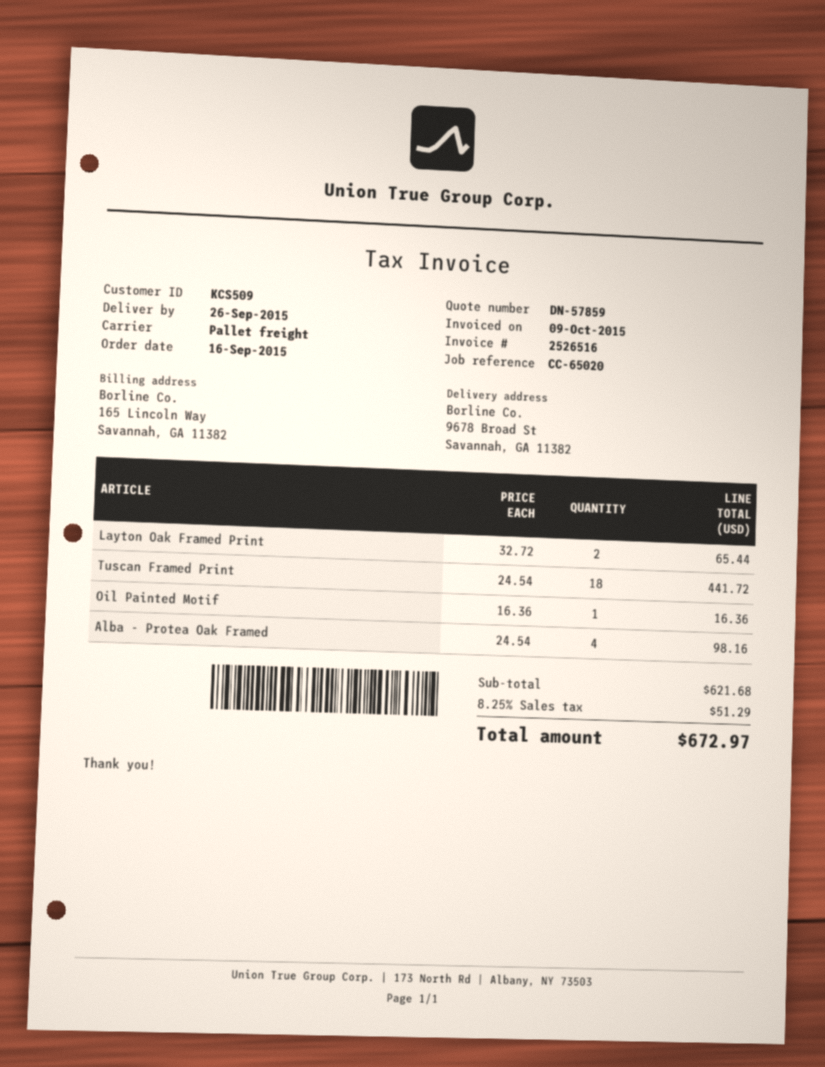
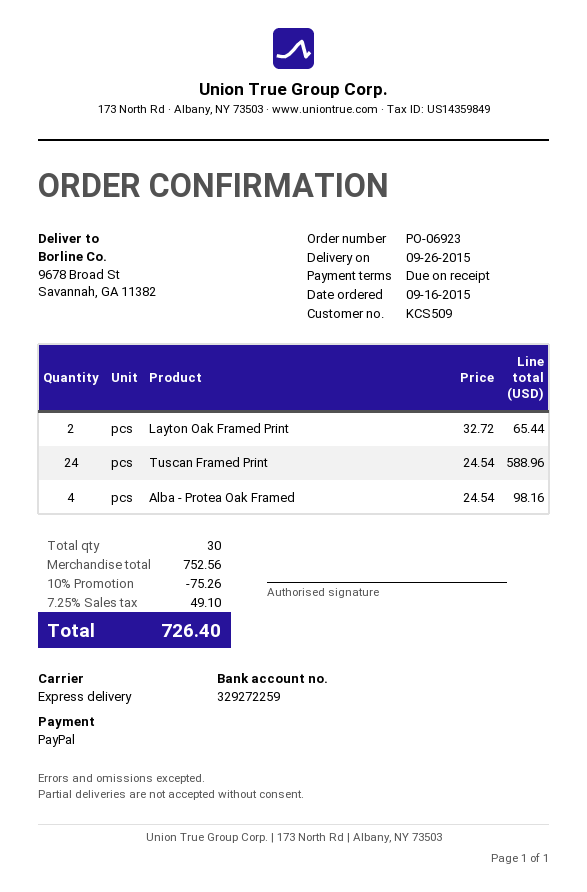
shipping method: pallet freight -> express
Tuscan Framed Print: 18 x 24.54 = 441.72 -> 24 x 24.54 = 588.96
Oil Painted Motif: 1 x 16.36 = 16.36 -> none
subtotal: 621.68 -> 752.56
discount: none -> 10% = 75.26
tax: 8.25% = 51.29 -> 7.25% = 49.10
total: 672.97 -> 726.40

